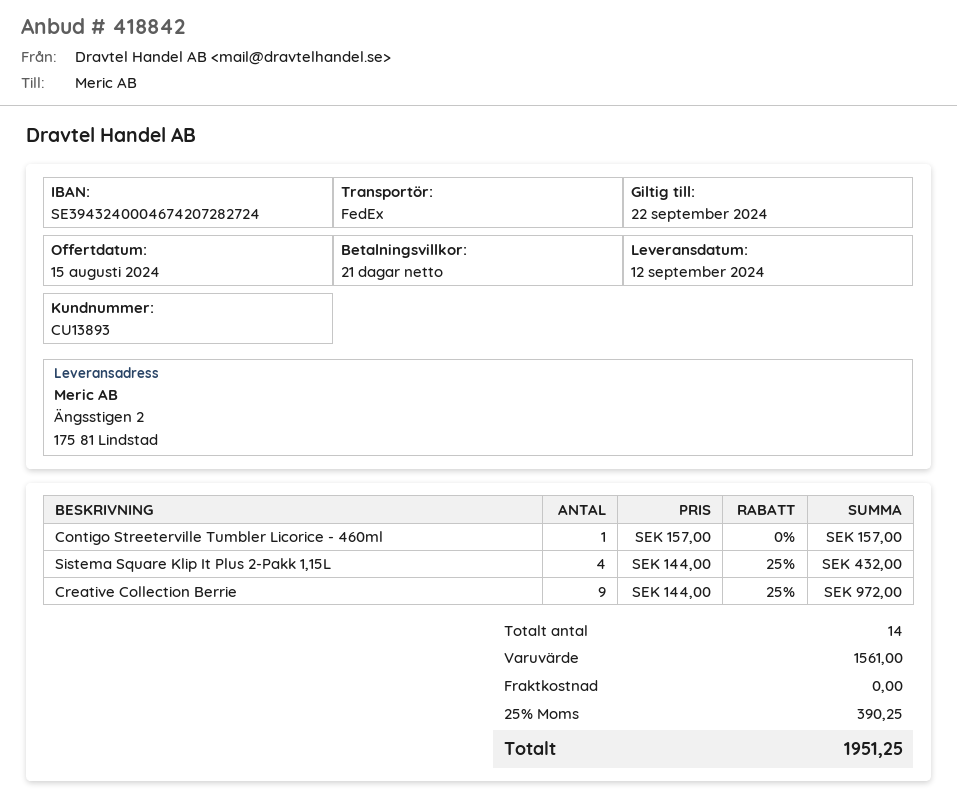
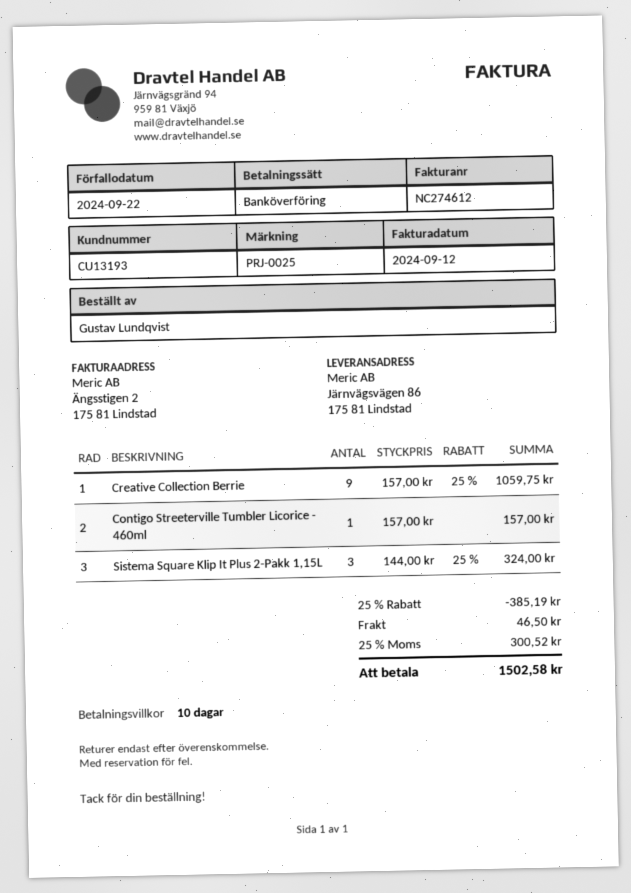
payment terms: 21 days -> 10 days
customer number: CU13893 -> CU13193
ship to: Ängsstigen 2, 175 81 Lindstad -> Järnvägsvägen 86, 175 81 Lindstad
Sistema Square Klip It Plus 2-Pakk 1,15L: 4 x 144.00 - 25% = 432.00 -> 3 x 144.00 - 25% = 324.00
Creative Collection Berrie: 9 x 144.00 - 25% = 972.00 -> 9 x 157.00 - 25% = 1059.75
discount: none -> 25% = 385.19
shipping: 0.00 -> 46.50
tax: 25% = 390.25 -> 25% = 300.52
total: 1951.25 -> 1502.58

